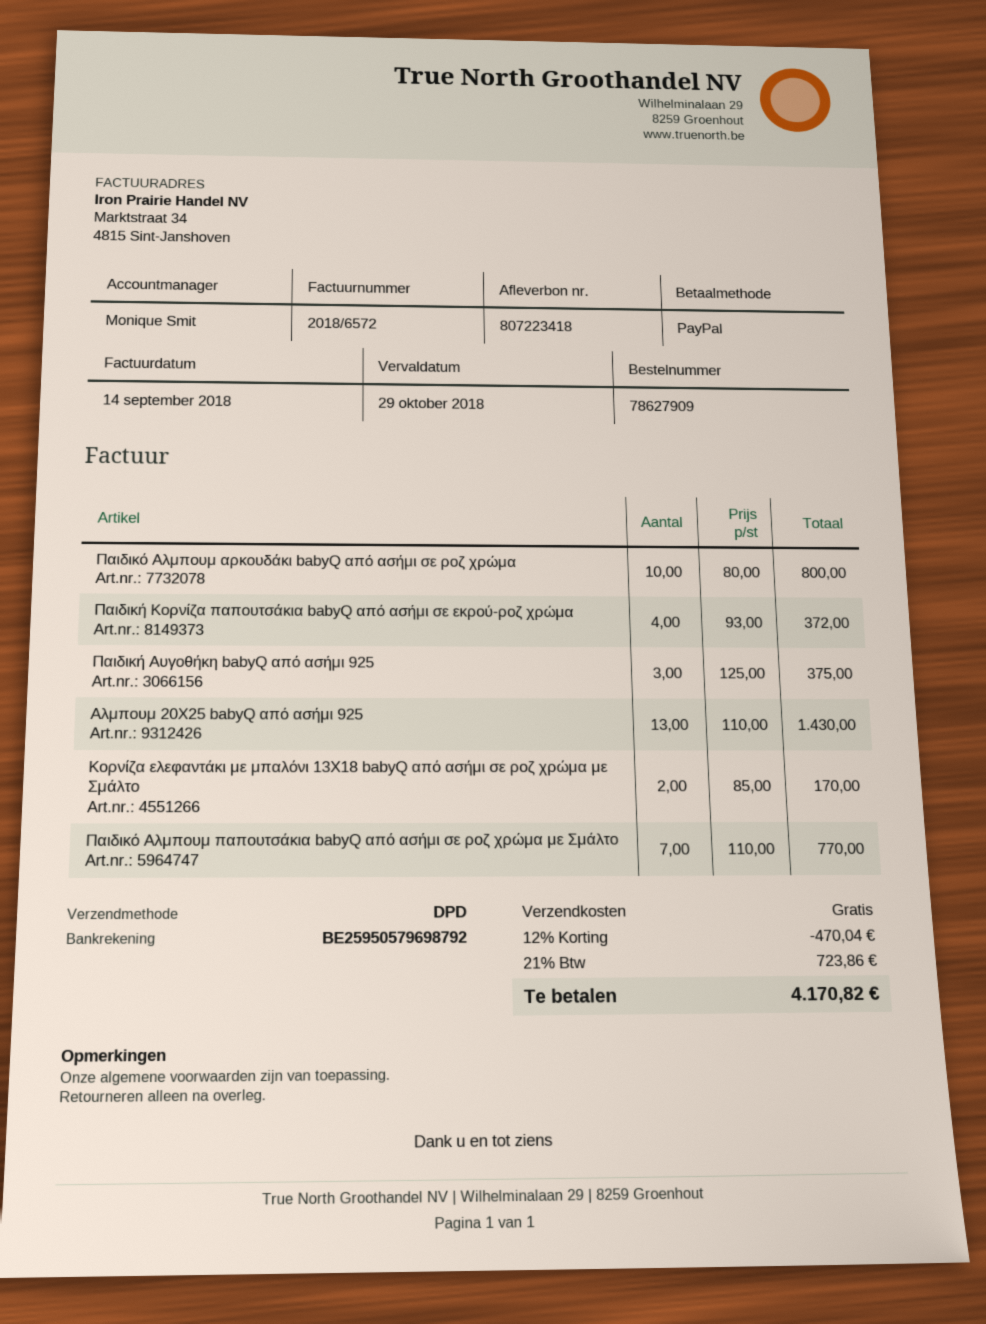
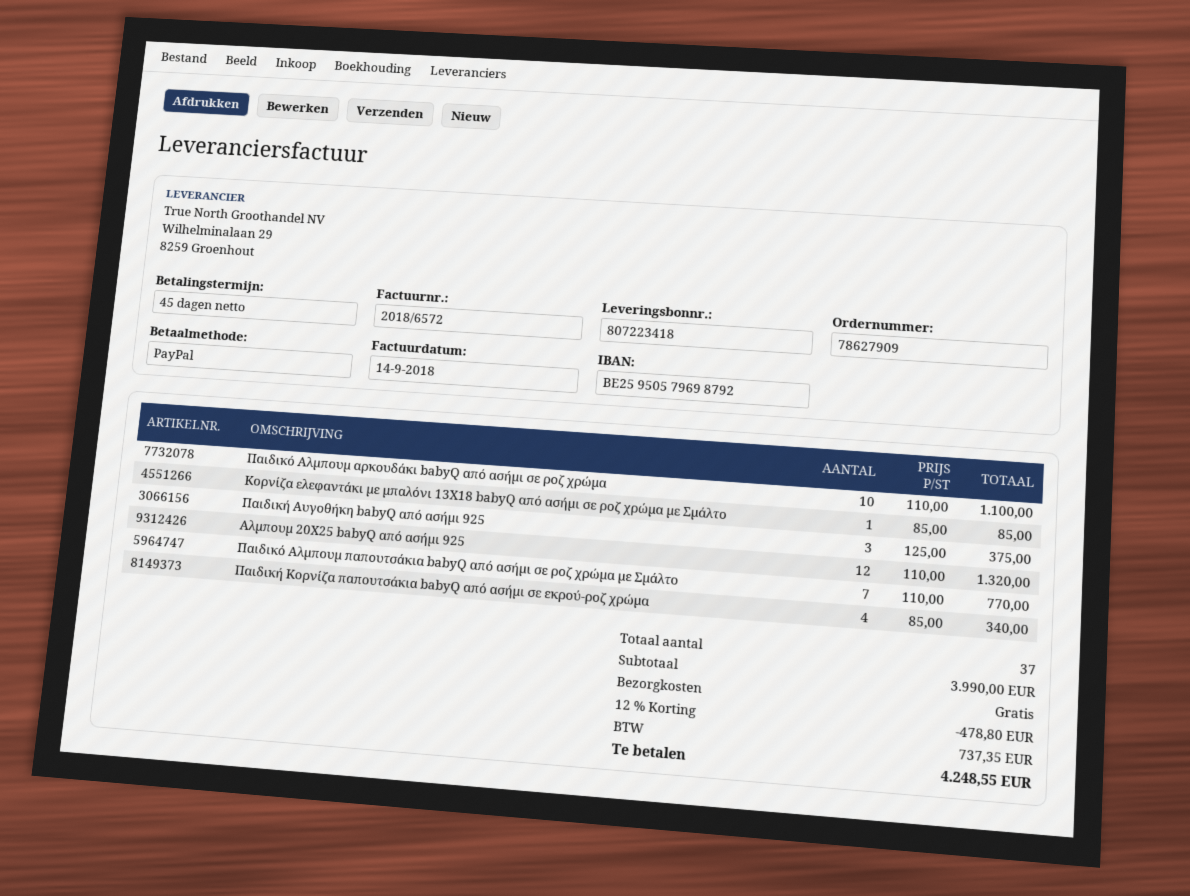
Παιδικό Αλμπουμ αρκουδάκι babyQ από ασήμι σε ροζ χρώμα: 10 x 80.00 = 800.00 -> 10 x 110.00 = 1100.00
Παιδική Κορνίζα παπουτσάκια babyQ από ασήμι σε εκρού-ροζ χρώμα: 4 x 93.00 = 372.00 -> 4 x 85.00 = 340.00
Αλμπουμ 20Χ25 babyQ από ασήμι 925: 13 x 110.00 = 1430.00 -> 12 x 110.00 = 1320.00
Κορνίζα ελεφαντάκι με μπαλόνι 13Χ18 babyQ από ασήμι σε ροζ χρώμα με Σμάλτο: 2 x 85.00 = 170.00 -> 1 x 85.00 = 85.00
discount: 12% = 470.04 -> 12% = 478.80
tax: 723.86 -> 737.35
total: 4170.82 -> 4248.55

